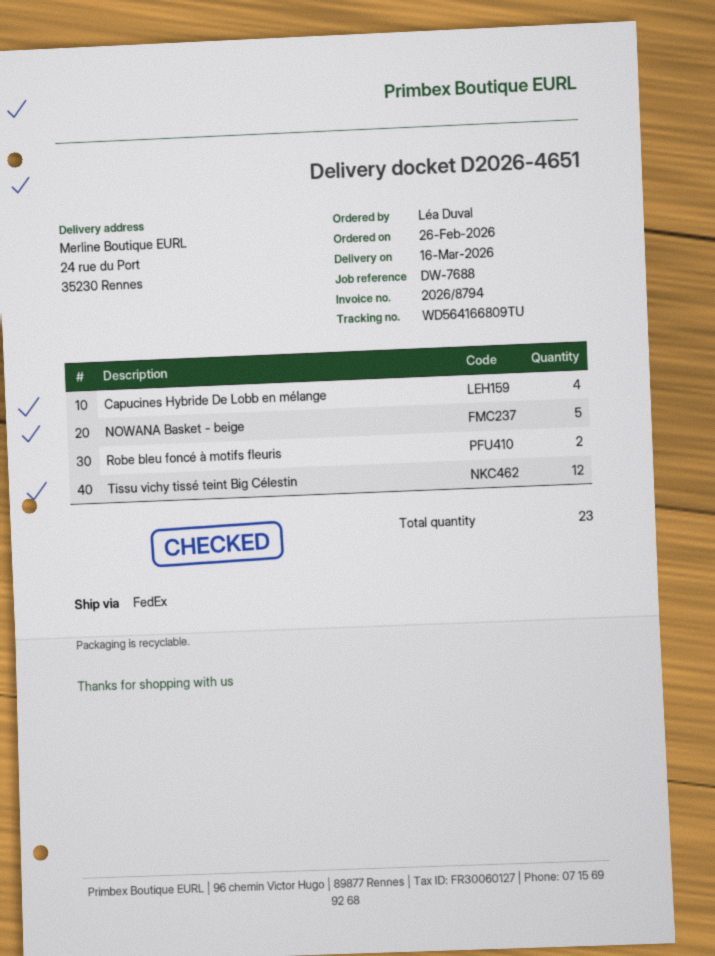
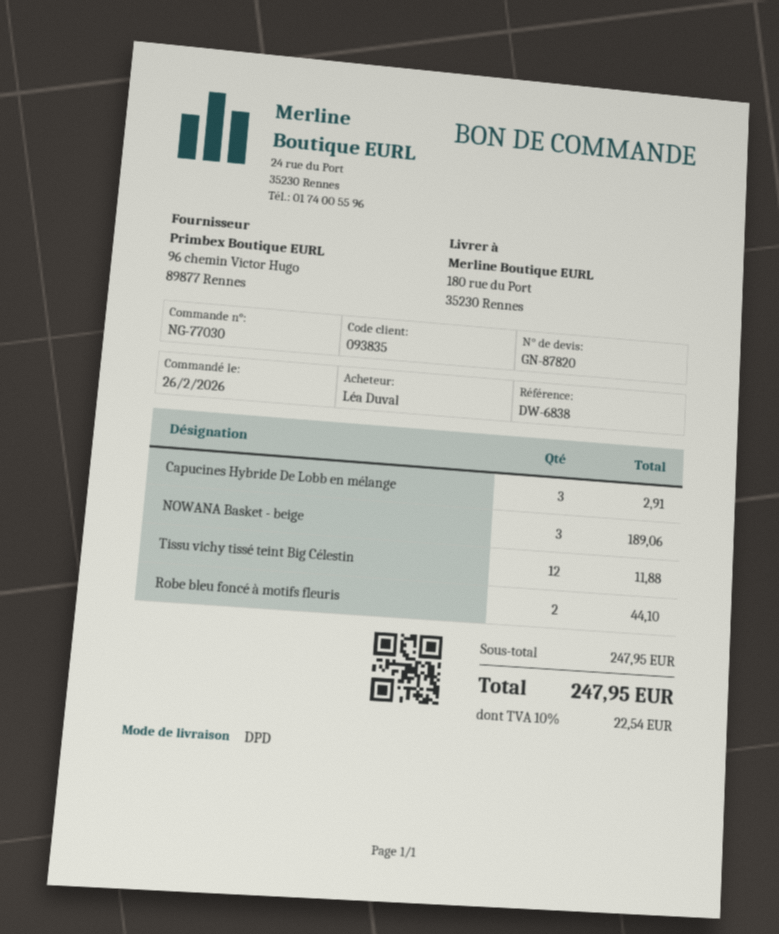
reference: DW-7688 -> DW-6838
shipping method: FedEx -> DPD
ship to: 24 rue du Port, 35230 Rennes -> 180 rue du Port, 35230 Rennes
Capucines Hybride De Lobb en mélange: 4 -> 3
NOWANA Basket - beige: 5 -> 3

